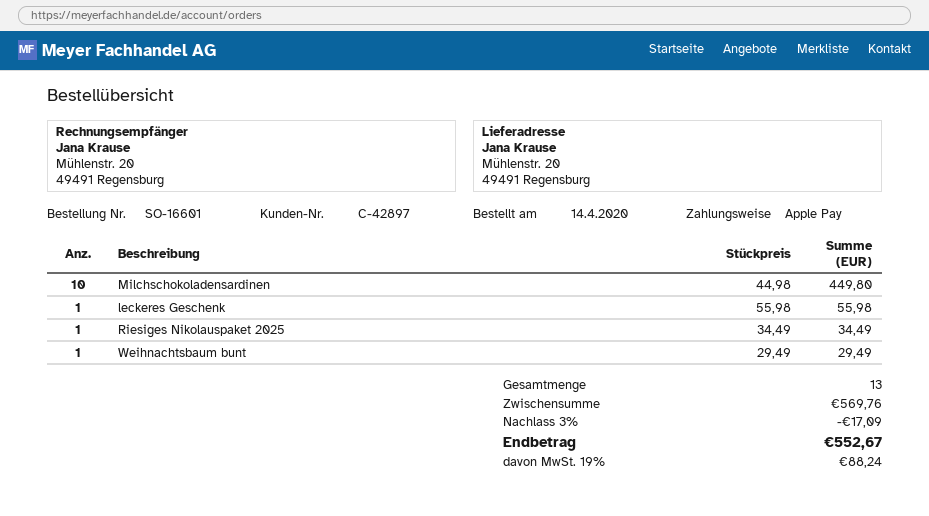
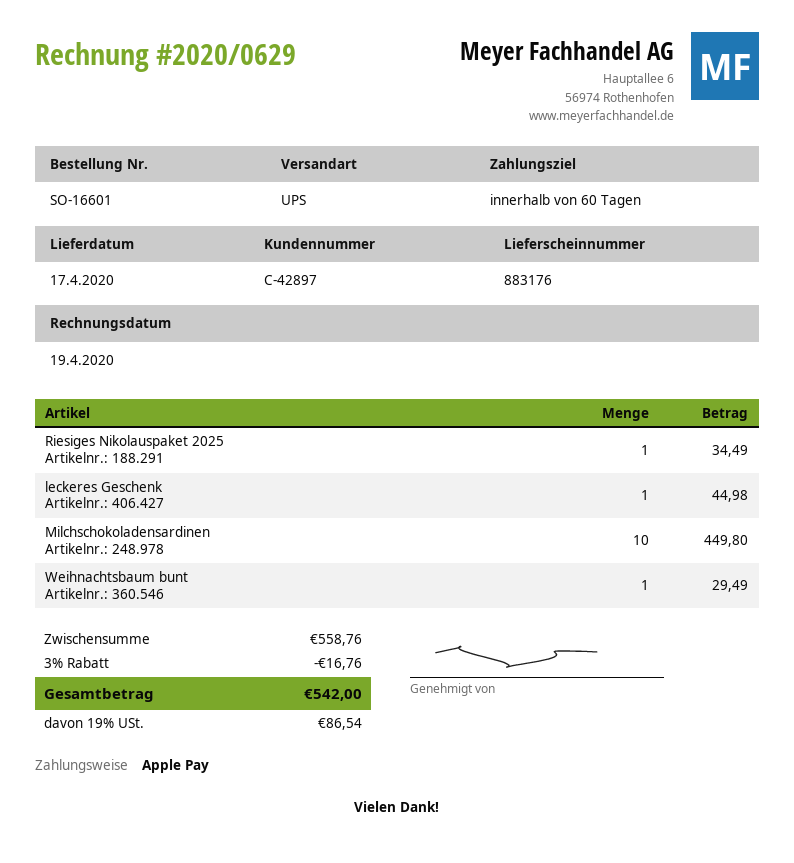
leckeres Geschenk: 1 for 55.98 -> 1 for 44.98
subtotal: 569.76 -> 558.76
discount: 3% = 17.09 -> 3% = 16.76
tax: 19% = 88.24 -> 19% = 86.54
total: 552.67 -> 542.00

